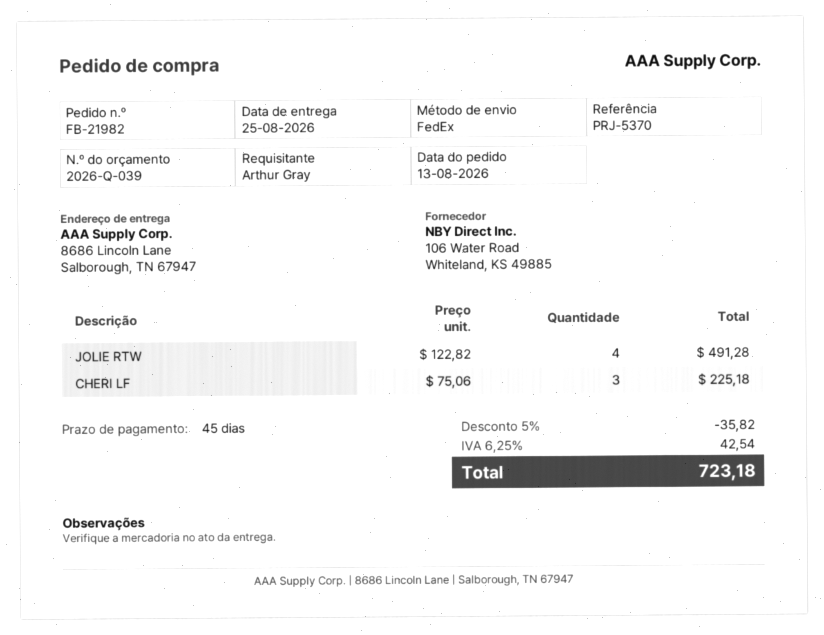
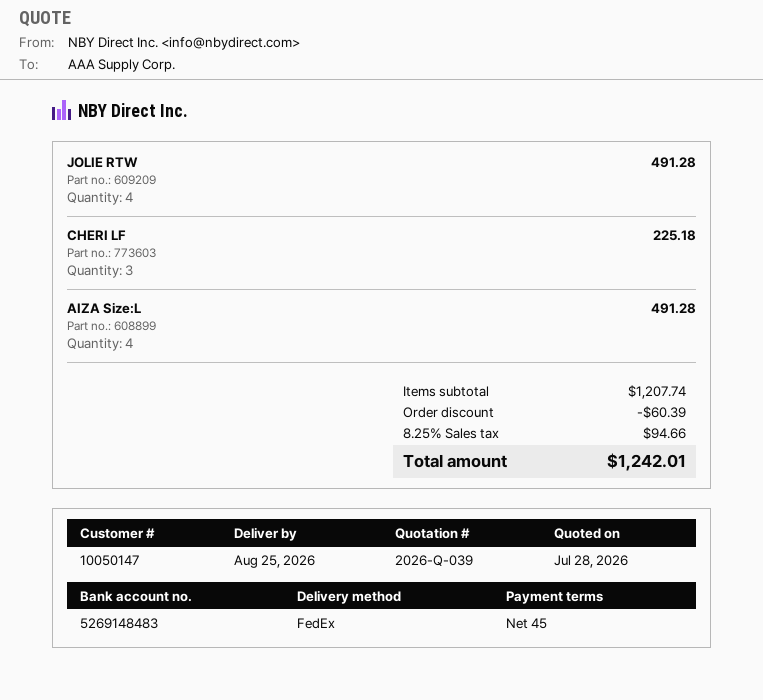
AIZA Size:L: none -> 4 for 491.28
discount: 35.82 -> 60.39
tax: 6.25% = 42.54 -> 8.25% = 94.66
total: 723.18 -> 1242.01

